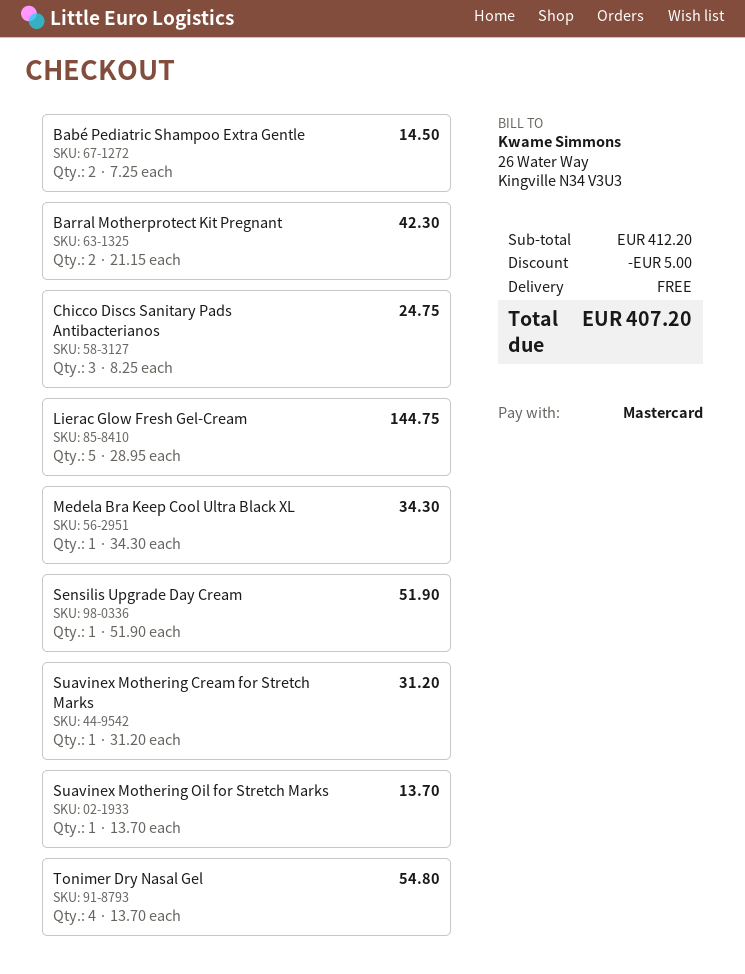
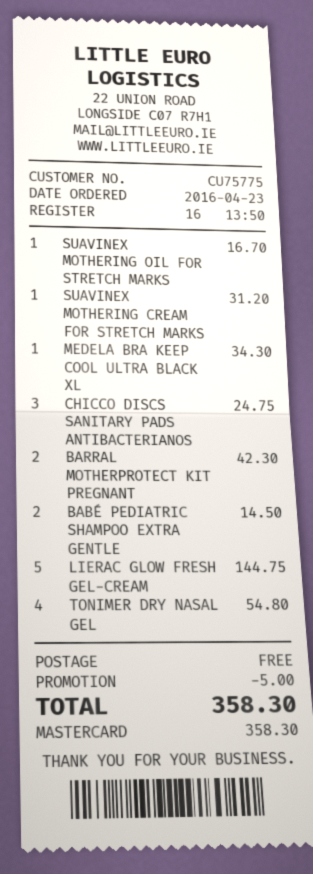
Sensilis Upgrade Day Cream: 1 for 51.90 -> none
Suavinex Mothering Oil for Stretch Marks: 1 for 13.70 -> 1 for 16.70
total: 407.20 -> 358.30

